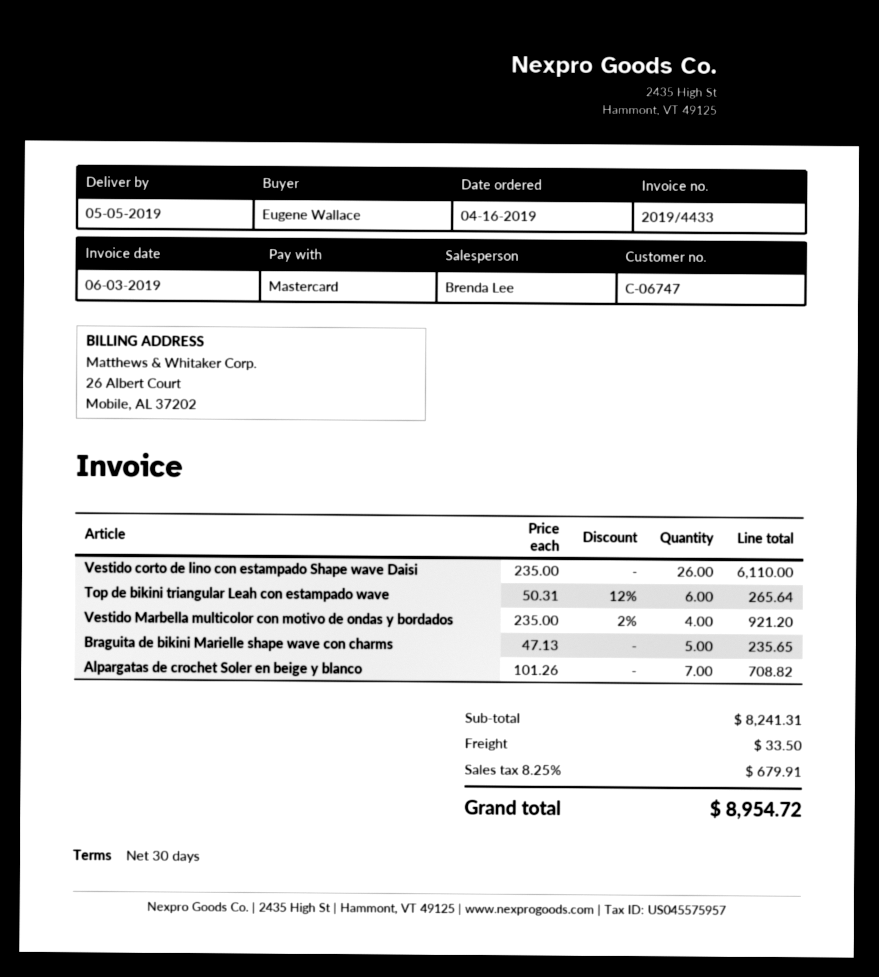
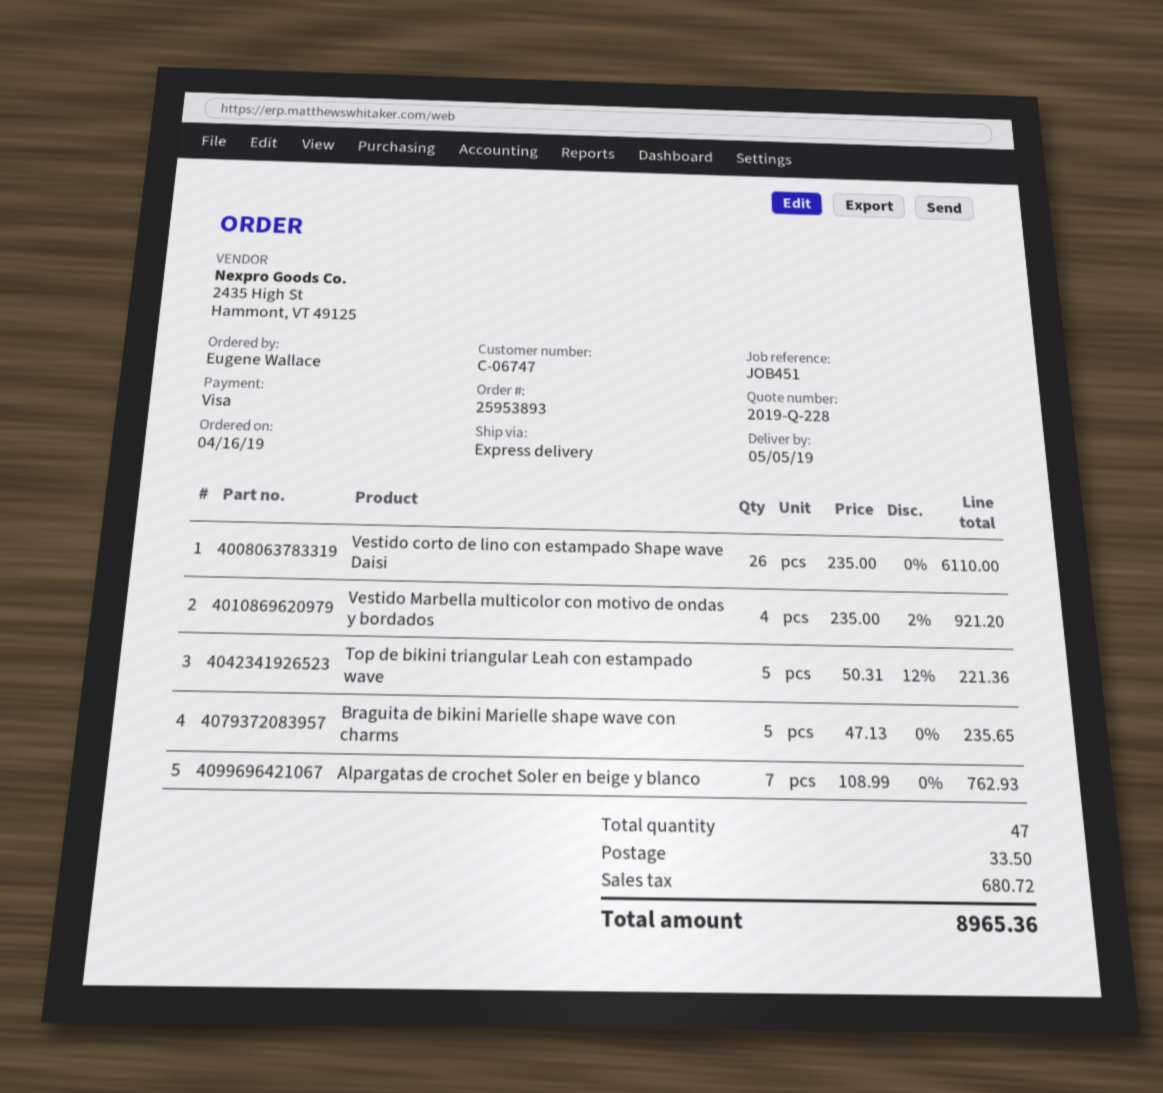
payment method: Mastercard -> Visa
Top de bikini triangular Leah con estampado wave: 6 x 50.31 - 12% = 265.64 -> 5 x 50.31 - 12% = 221.36
Alpargatas de crochet Soler en beige y blanco: 7 x 101.26 = 708.82 -> 7 x 108.99 = 762.93
tax: 679.91 -> 680.72
total: 8954.72 -> 8965.36

